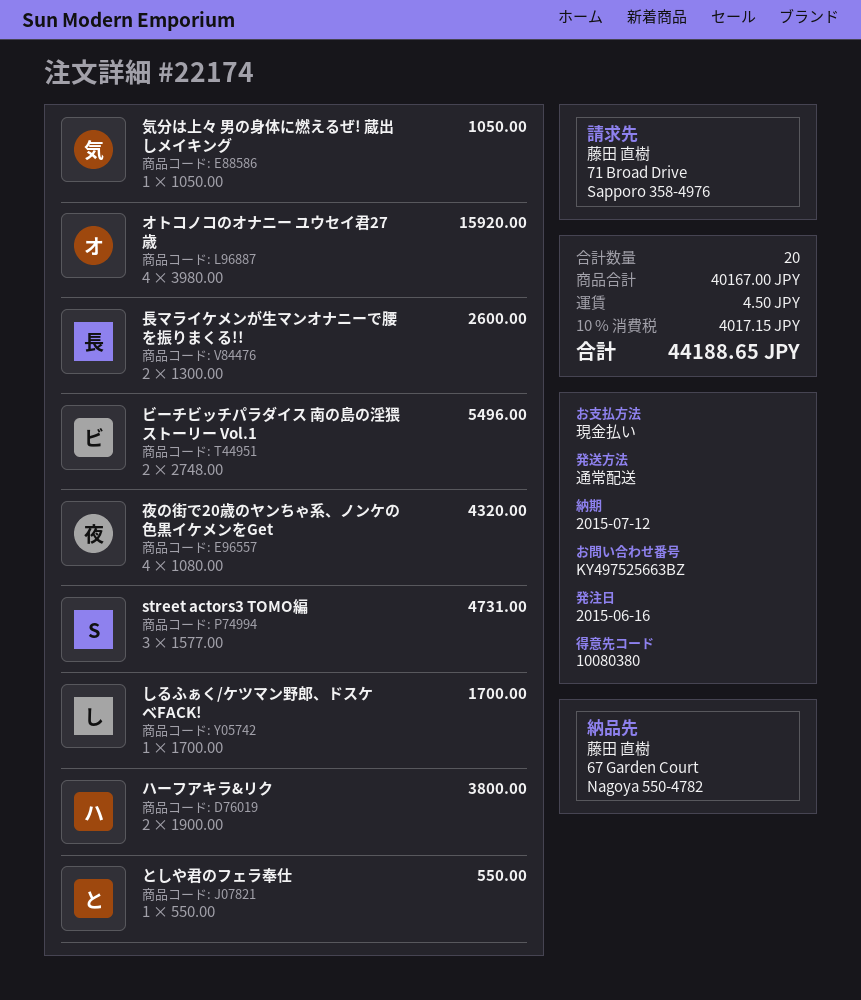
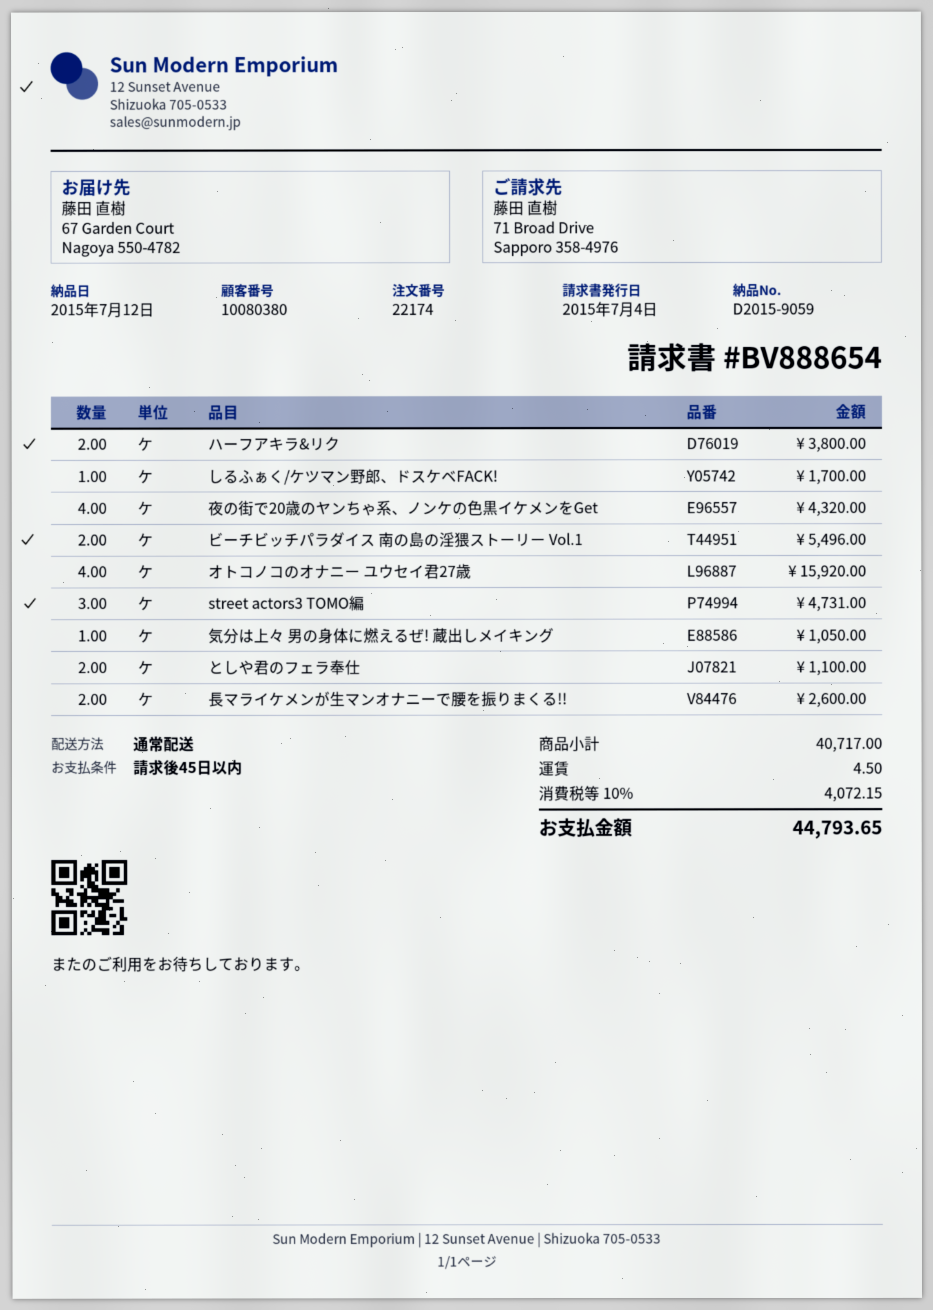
としや君のフェラ奉仕: 1 for 550.00 -> 2 for 1100.00
subtotal: 40167.00 -> 40717.00
tax: 10% = 4017.15 -> 10% = 4072.15
total: 44188.65 -> 44793.65

